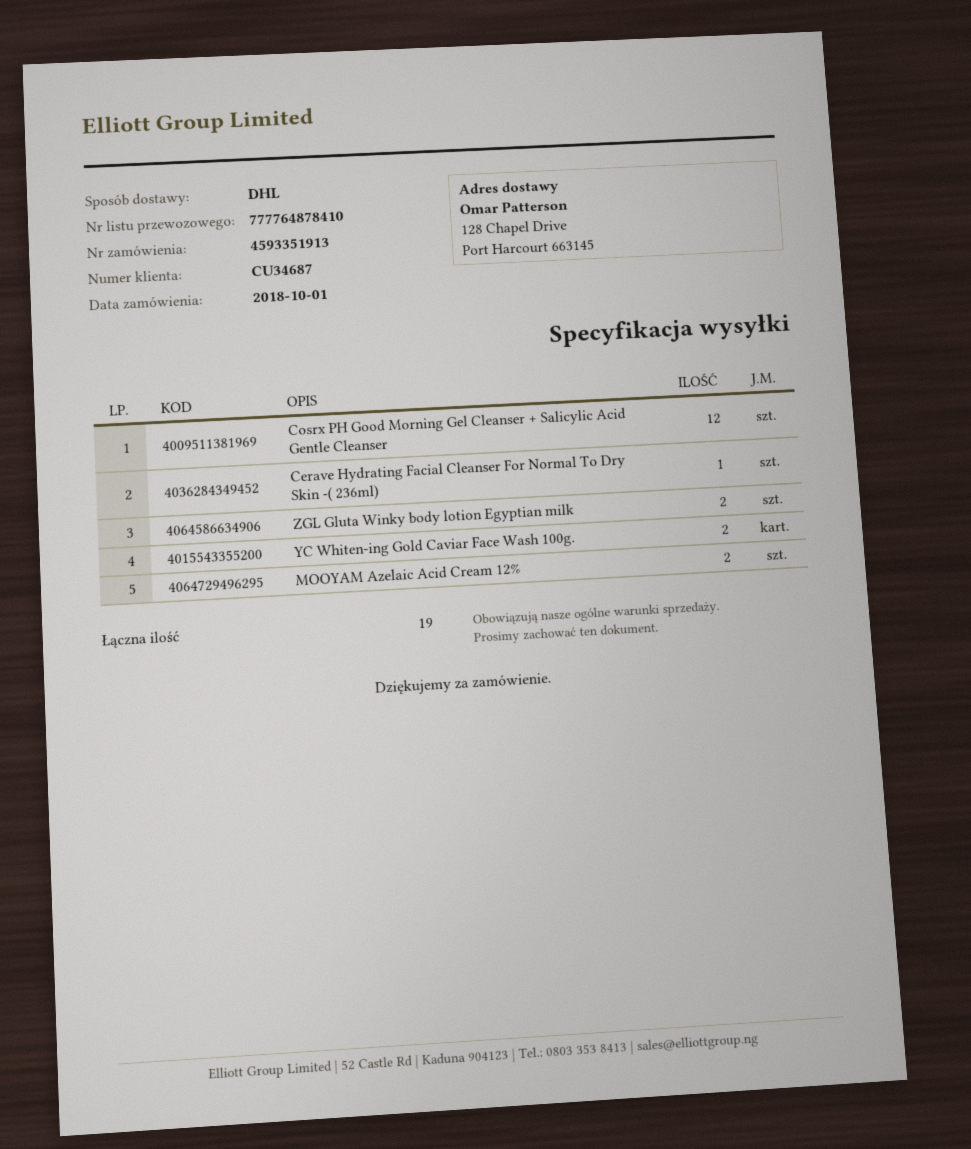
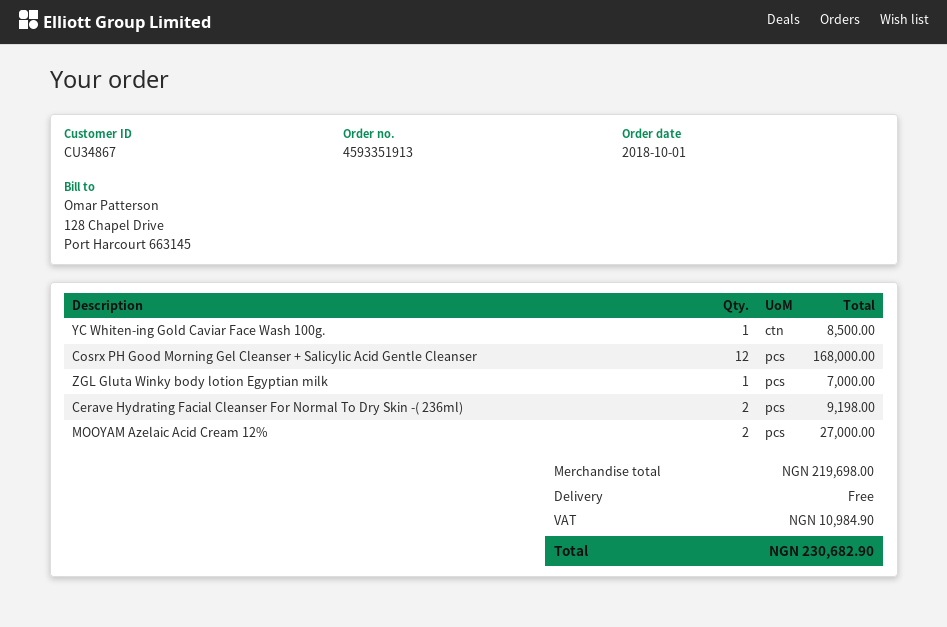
customer number: CU34687 -> CU34867
Cerave Hydrating Facial Cleanser For Normal To Dry Skin -( 236ml): 1 -> 2
ZGL Gluta Winky body lotion Egyptian milk: 2 -> 1
YC Whiten-ing Gold Caviar Face Wash 100g.: 2 -> 1

